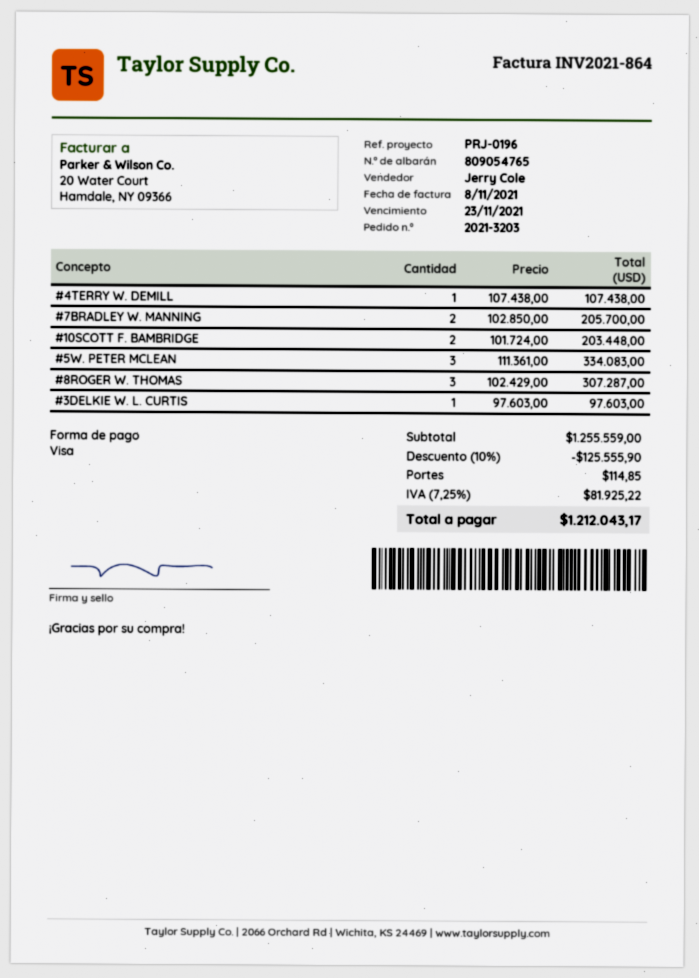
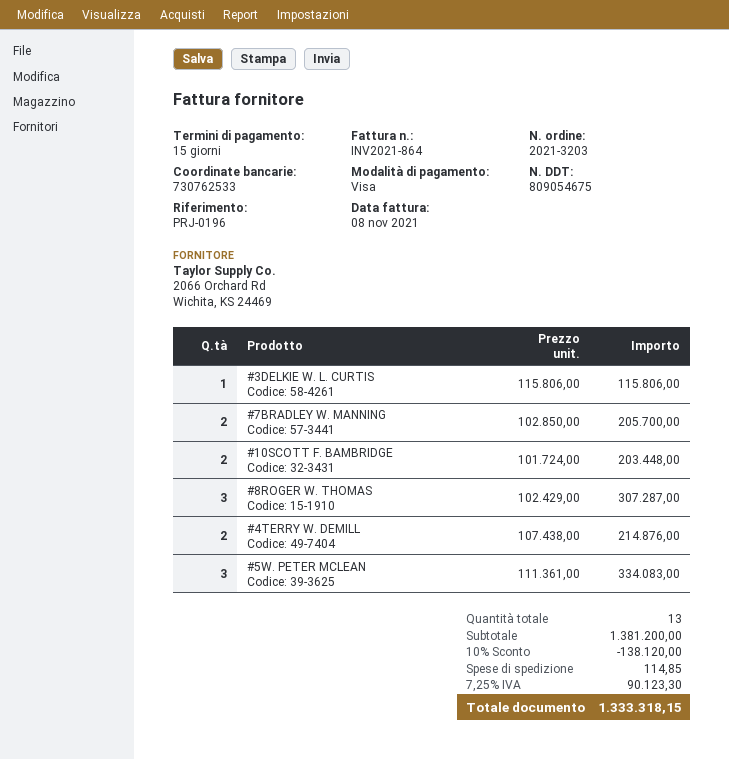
delivery note number: 809054765 -> 809054675
#4TERRY W. DEMILL: 1 x 107438.00 = 107438.00 -> 2 x 107438.00 = 214876.00
#3DELKIE W. L. CURTIS: 1 x 97603.00 = 97603.00 -> 1 x 115806.00 = 115806.00
subtotal: 1255559.00 -> 1381200.00
discount: 10% = 125555.90 -> 10% = 138120.00
tax: 7.25% = 81925.22 -> 7.25% = 90123.30
total: 1212043.17 -> 1333318.15

